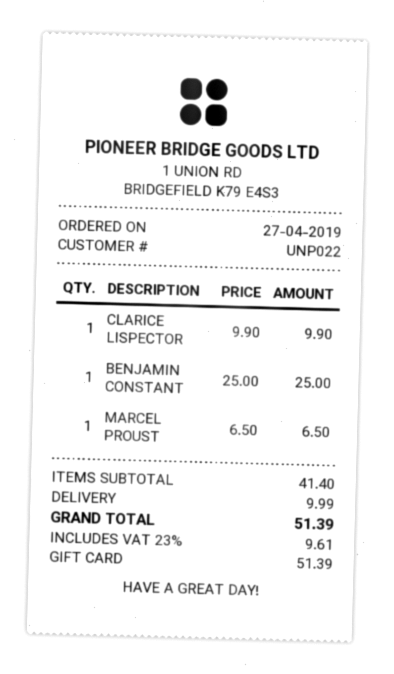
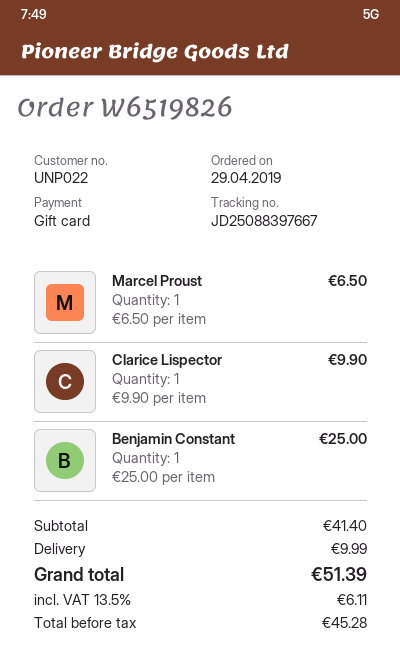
order date: 2019-04-27 -> 2019-04-29
tax: 23% = 9.61 -> 13.5% = 6.11

